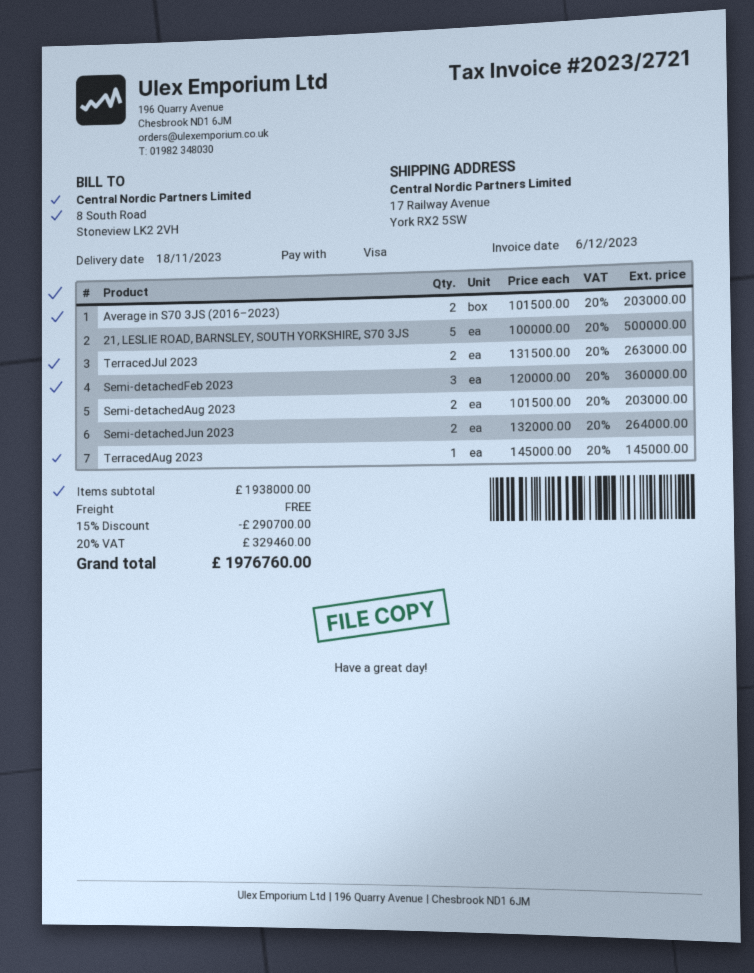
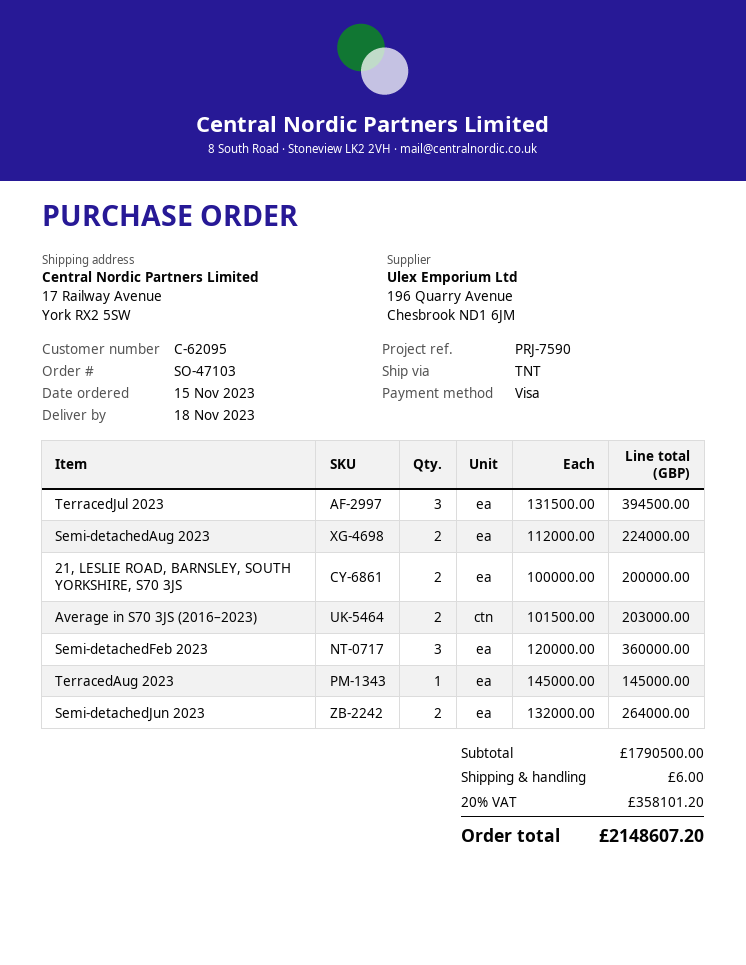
21, LESLIE ROAD, BARNSLEY, SOUTH YORKSHIRE, S70 3JS: 5 x 100000.00 = 500000.00 -> 2 x 100000.00 = 200000.00
TerracedJul 2023: 2 x 131500.00 = 263000.00 -> 3 x 131500.00 = 394500.00
Semi-detachedAug 2023: 2 x 101500.00 = 203000.00 -> 2 x 112000.00 = 224000.00
subtotal: 1938000.00 -> 1790500.00
discount: 15% = 290700.00 -> none
shipping: 0.00 -> 6.00
tax: 20% = 329460.00 -> 20% = 358101.20
total: 1976760.00 -> 2148607.20

